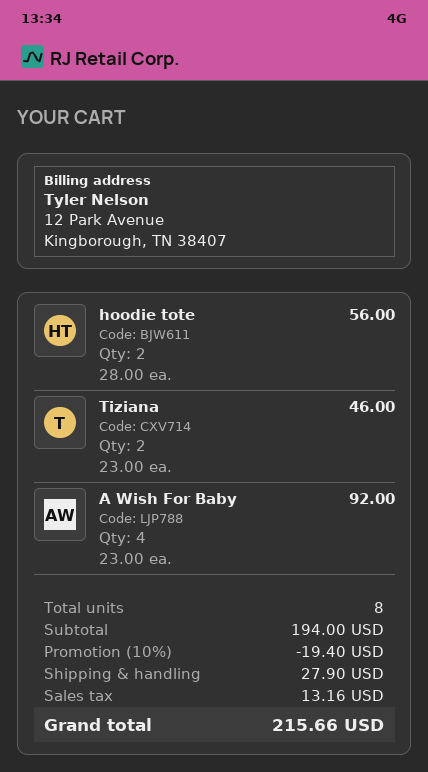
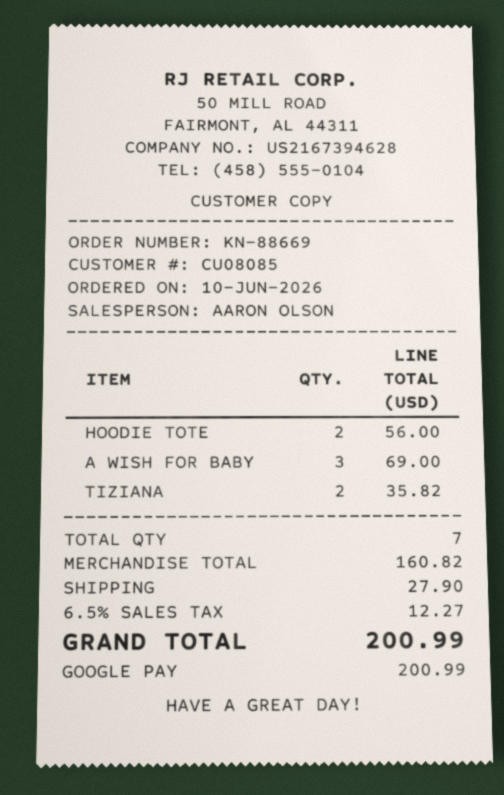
Tiziana: 2 for 46.00 -> 2 for 35.82
A Wish For Baby: 4 for 92.00 -> 3 for 69.00
total quantity: 8 -> 7
subtotal: 194.00 -> 160.82
discount: 10% = 19.40 -> none
tax: 13.16 -> 12.27
total: 215.66 -> 200.99

